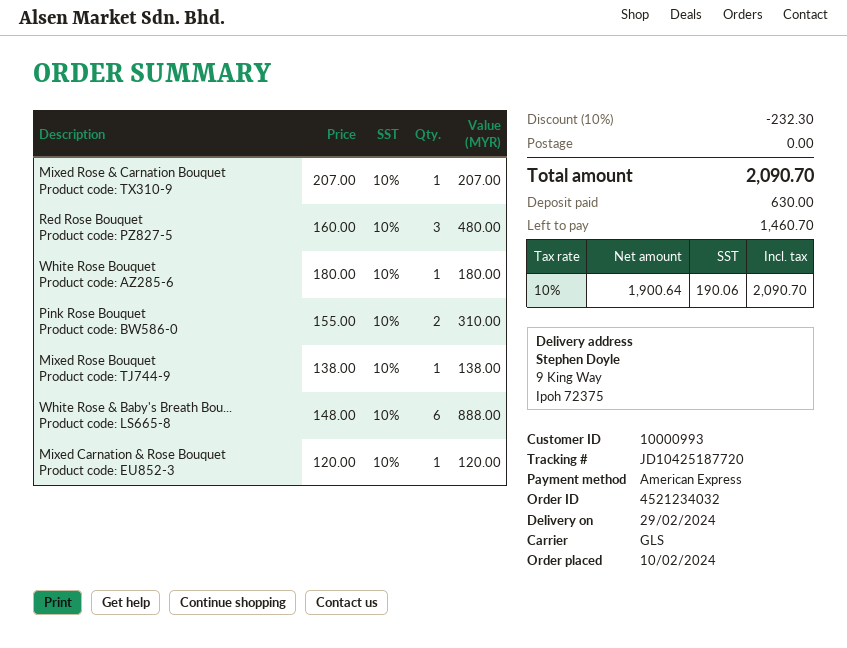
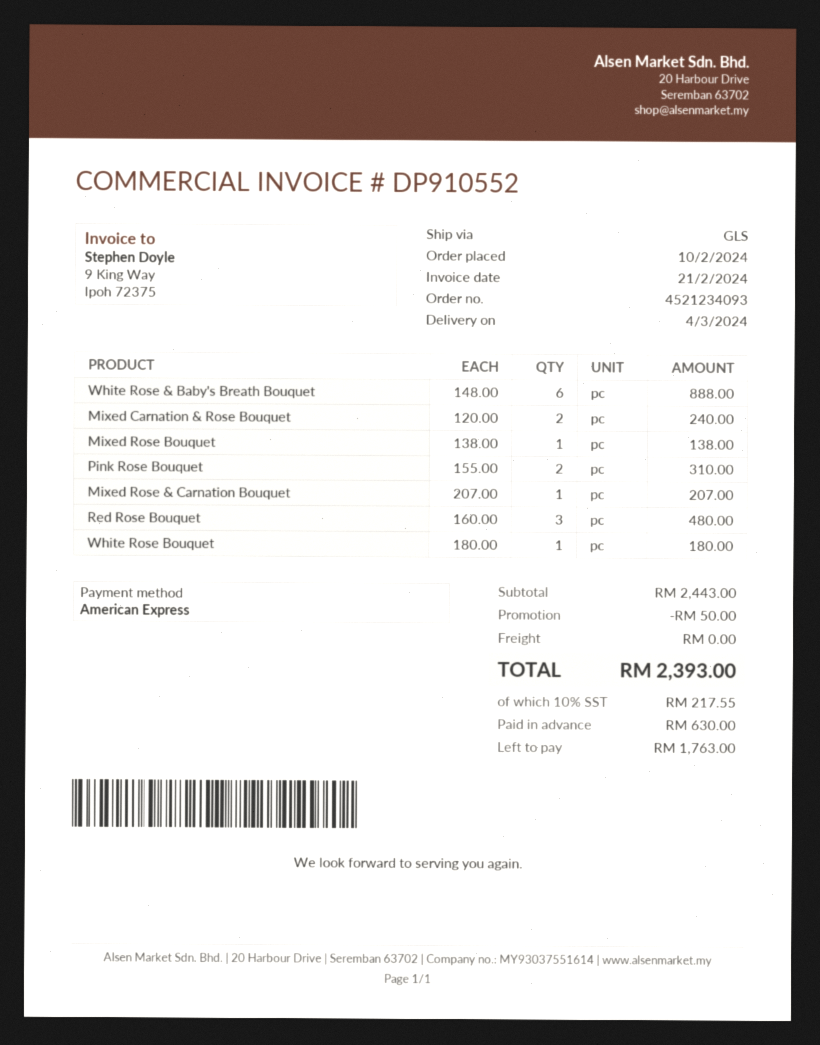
order number: 4521234032 -> 4521234093
delivery date: 2024-02-29 -> 2024-03-04
Mixed Carnation & Rose Bouquet: 1 x 120.00 = 120.00 -> 2 x 120.00 = 240.00
discount: 232.30 -> 50.00
tax: 10% = 190.06 -> 10% = 217.55
total: 2090.70 -> 2393.00
balance: 1460.70 -> 1763.00

